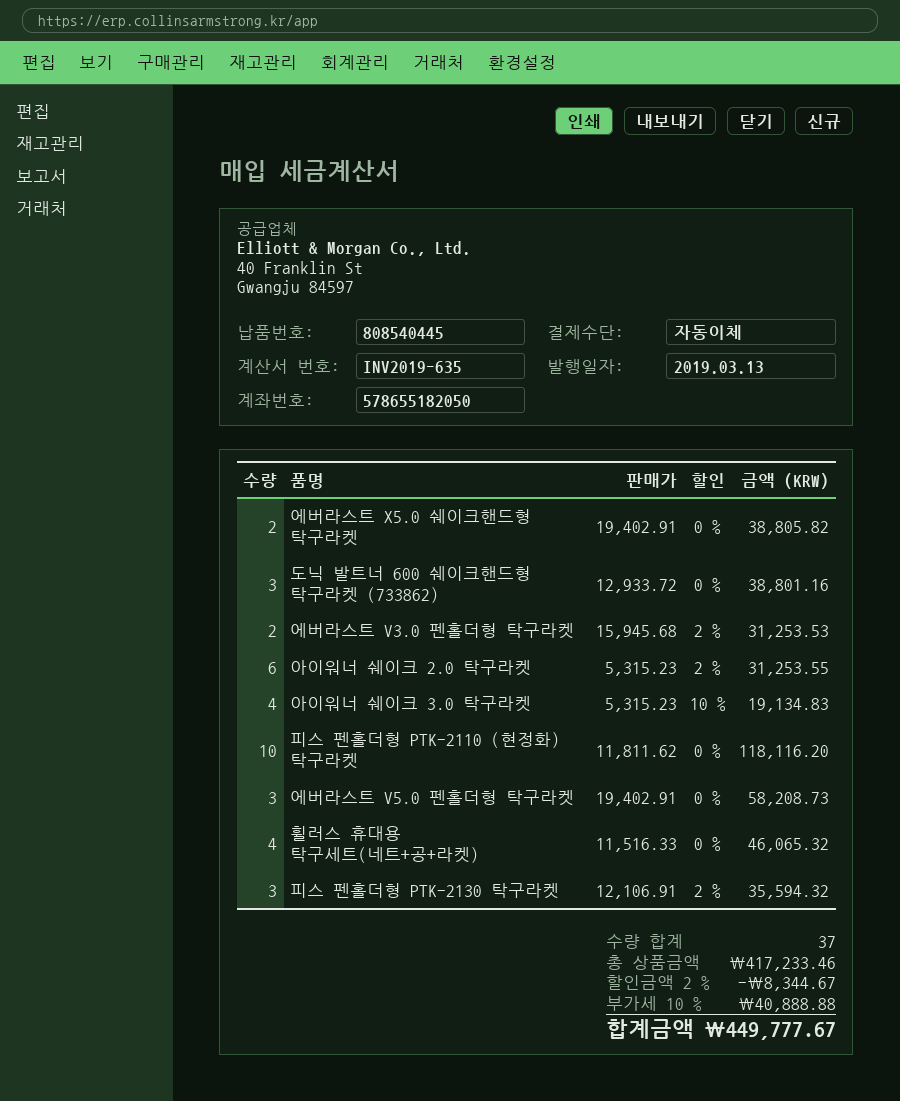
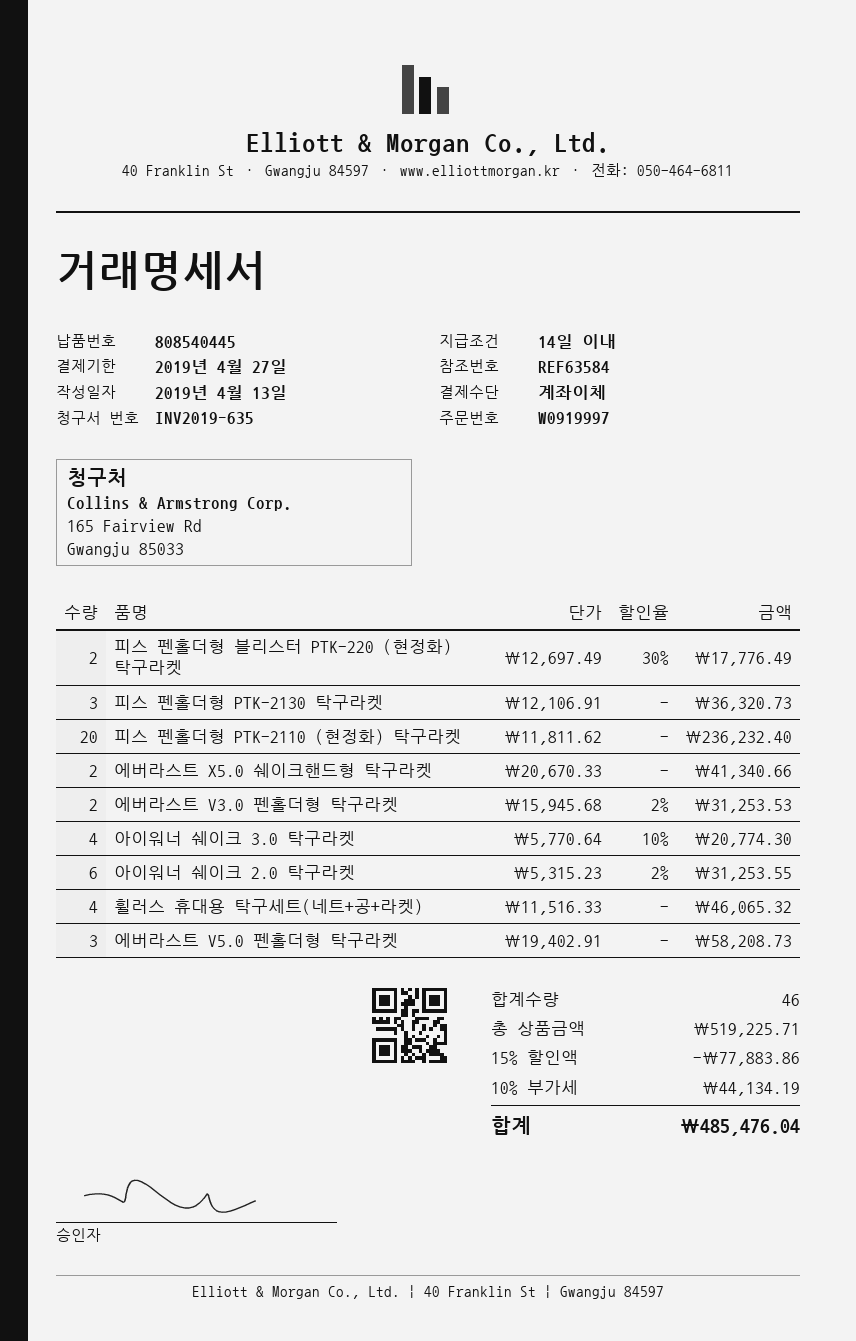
invoice date: 2019-03-13 -> 2019-04-13
payment method: direct debit -> bank transfer
에버라스트 X5.0 쉐이크핸드형 탁구라켓: 2 x 19402.91 = 38805.82 -> 2 x 20670.33 = 41340.66
도닉 발트너 600 쉐이크핸드형 탁구라켓 (733862): 3 x 12933.72 = 38801.16 -> none
아이워너 쉐이크 3.0 탁구라켓: 4 x 5315.23 - 10% = 19134.83 -> 4 x 5770.64 - 10% = 20774.30
피스 펜홀더형 PTK-2110 (현정화) 탁구라켓: 10 x 11811.62 = 118116.20 -> 20 x 11811.62 = 236232.40
피스 펜홀더형 PTK-2130 탁구라켓: 3 x 12106.91 - 2% = 35594.32 -> 3 x 12106.91 = 36320.73
피스 펜홀더형 블리스터 PTK-220 (현정화) 탁구라켓: none -> 2 x 12697.49 - 30% = 17776.49
total quantity: 37 -> 46
subtotal: 417233.46 -> 519225.71
discount: 2% = 8344.67 -> 15% = 77883.86
tax: 10% = 40888.88 -> 10% = 44134.19
total: 449777.67 -> 485476.04

